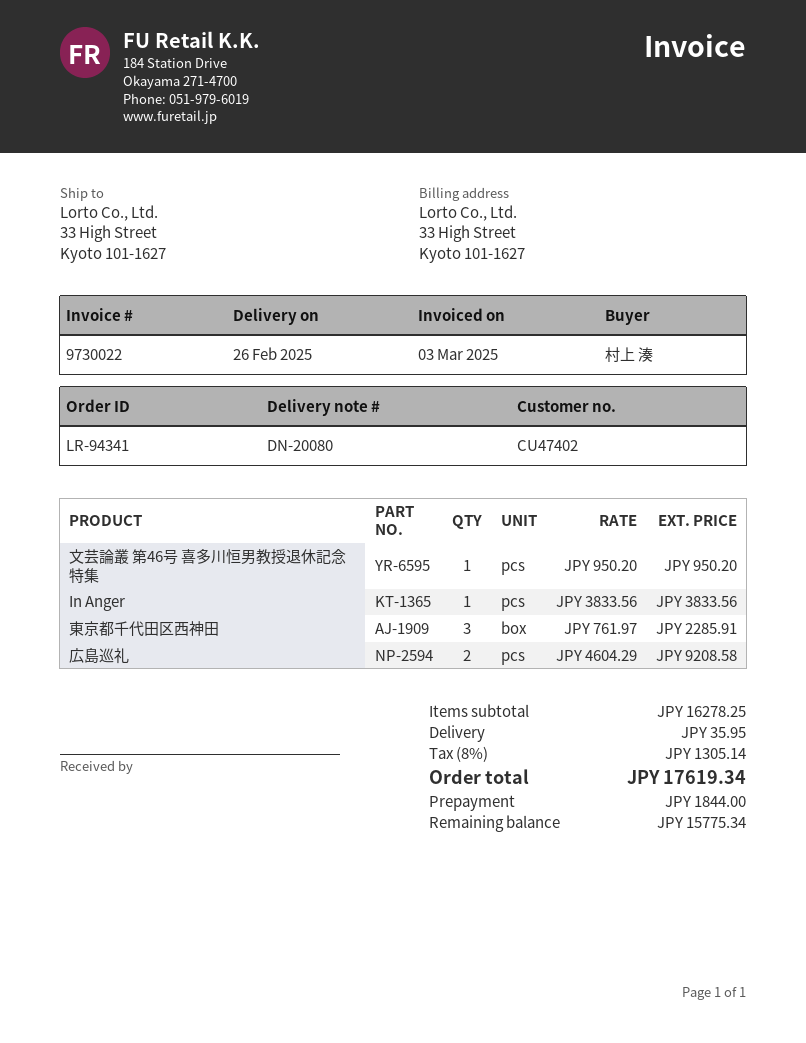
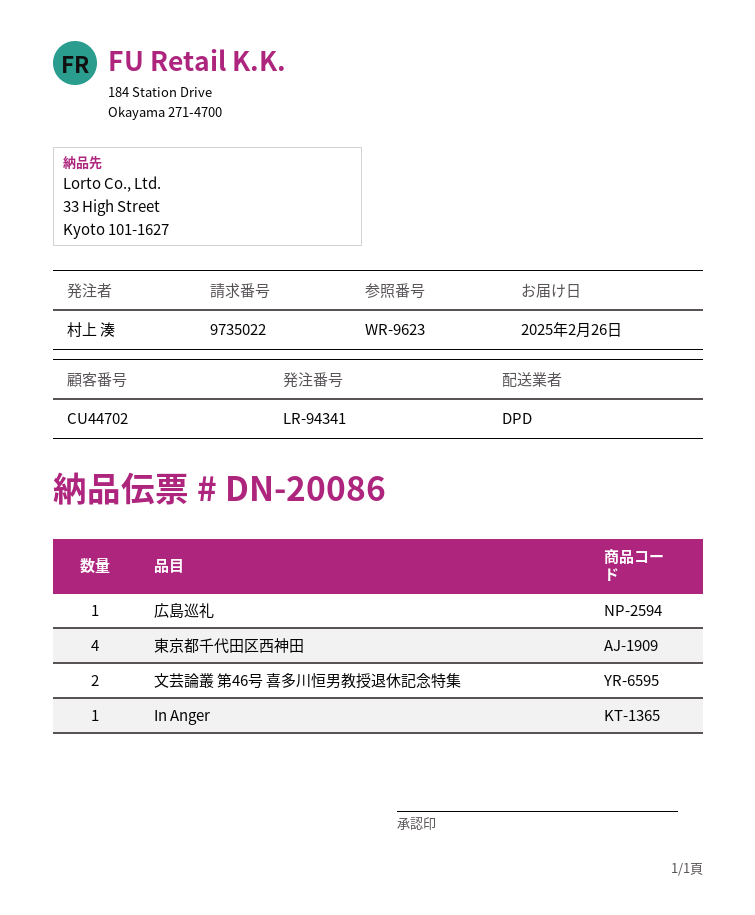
delivery note number: DN-20080 -> DN-20086
invoice number: 9730022 -> 9735022
customer number: CU47402 -> CU44702
文芸論叢 第46号 喜多川恒男教授退休記念特集: 1 -> 2
東京都千代田区西神田: 3 -> 4
広島巡礼: 2 -> 1

